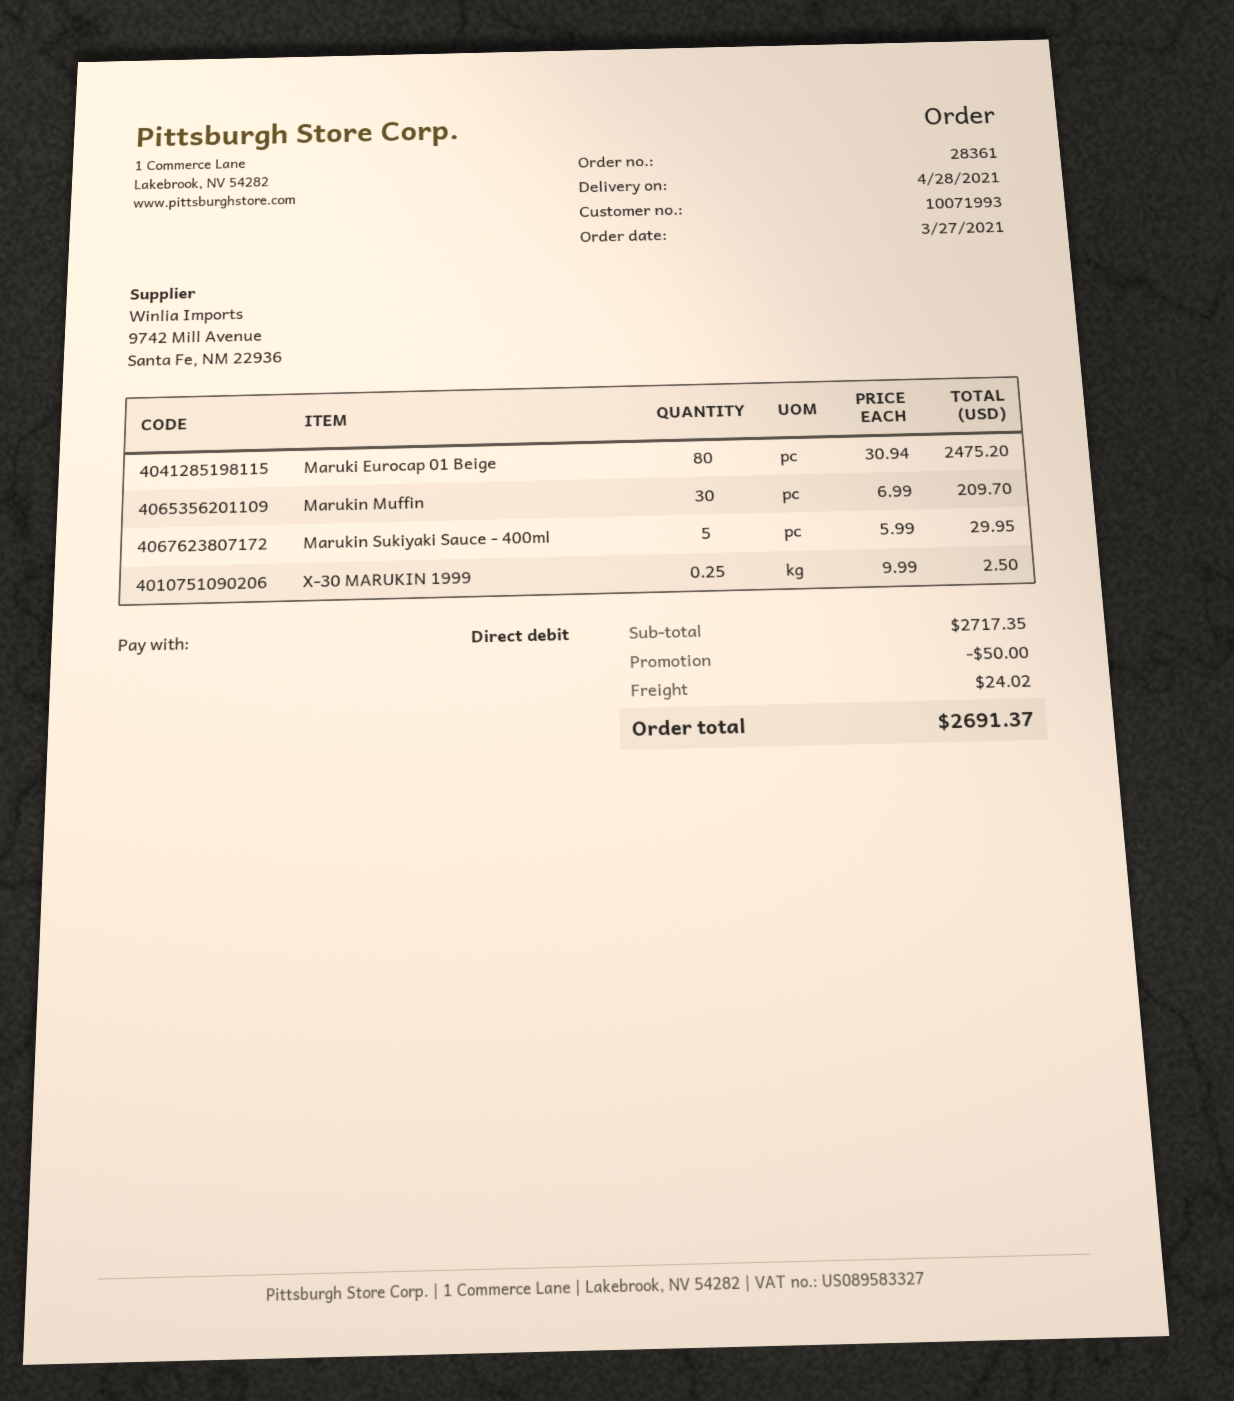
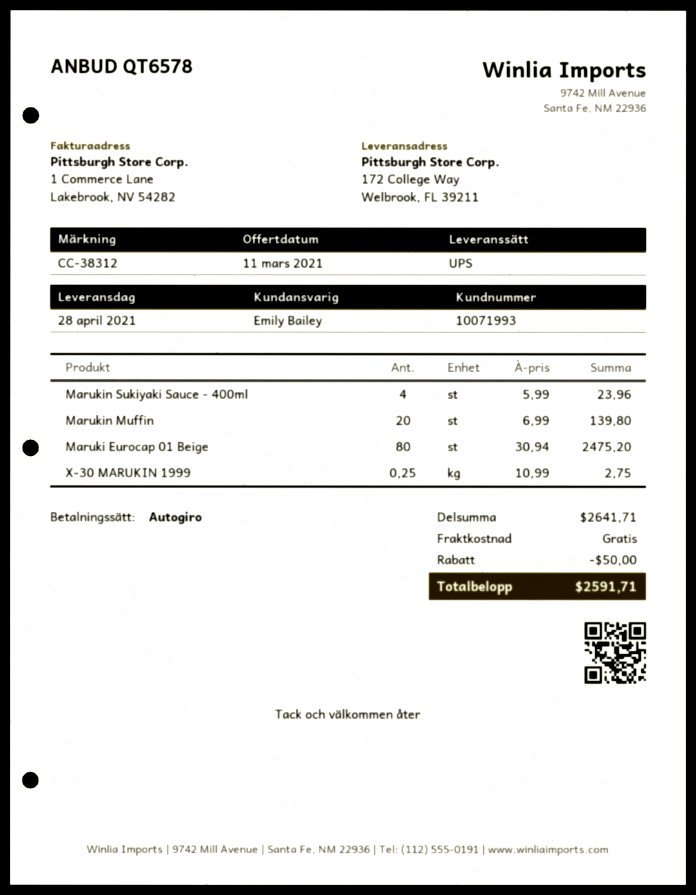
Marukin Muffin: 30 x 6.99 = 209.70 -> 20 x 6.99 = 139.80
Marukin Sukiyaki Sauce - 400ml: 5 x 5.99 = 29.95 -> 4 x 5.99 = 23.96
X-30 MARUKIN 1999: 0.25 x 9.99 = 2.50 -> 0.25 x 10.99 = 2.75
subtotal: 2717.35 -> 2641.71
shipping: 24.02 -> 0.00
total: 2691.37 -> 2591.71

